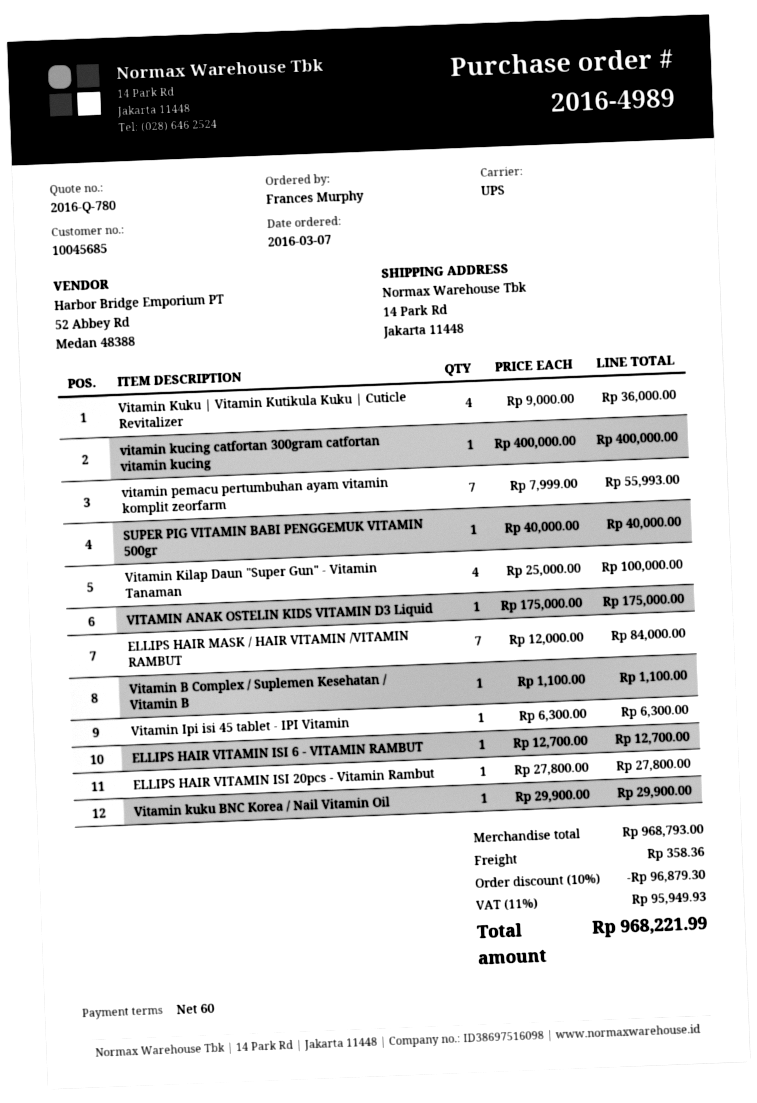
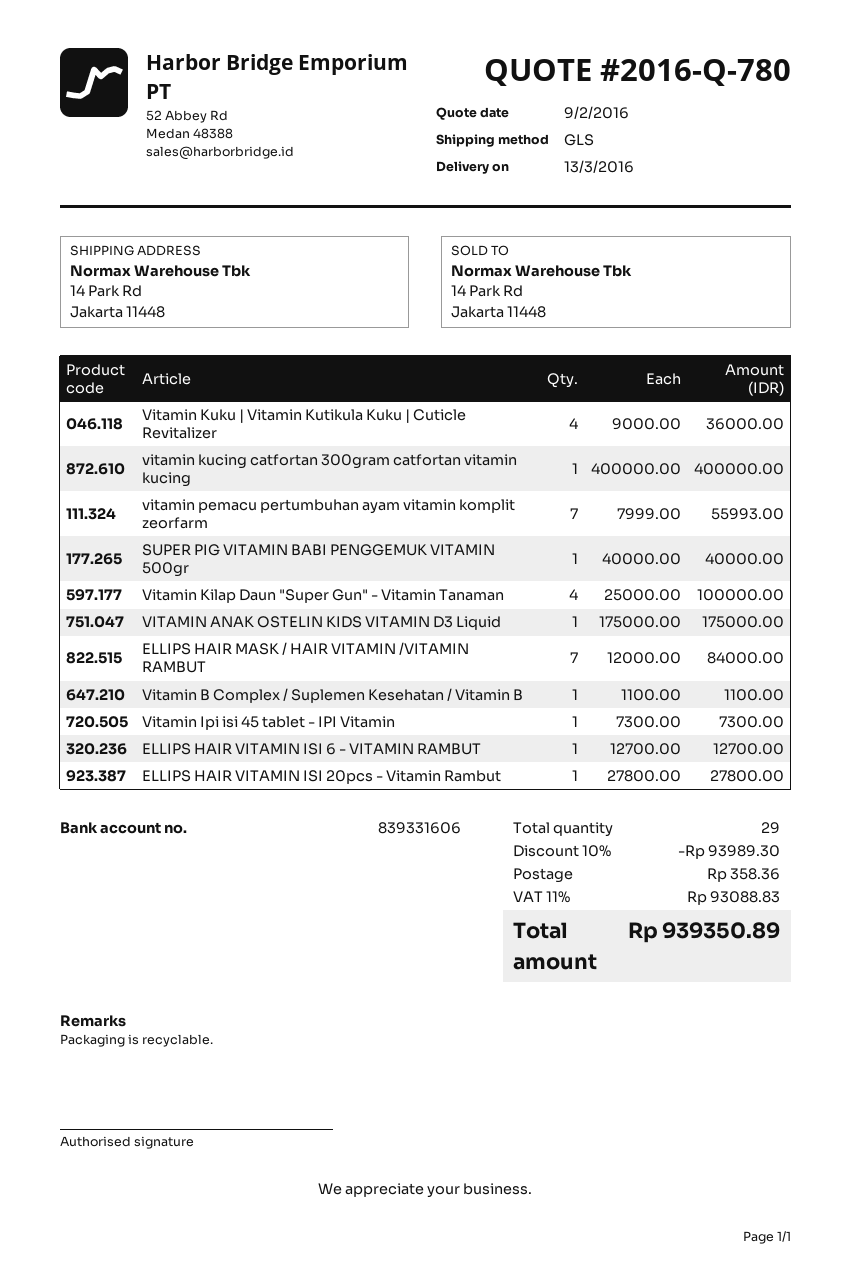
shipping method: UPS -> GLS
Vitamin Ipi isi 45 tablet - IPI Vitamin: 1 x 6300.00 = 6300.00 -> 1 x 7300.00 = 7300.00
Vitamin kuku BNC Korea / Nail Vitamin Oil: 1 x 29900.00 = 29900.00 -> none
discount: 10% = 96879.30 -> 10% = 93989.30
tax: 11% = 95949.93 -> 11% = 93088.83
total: 968221.99 -> 939350.89

